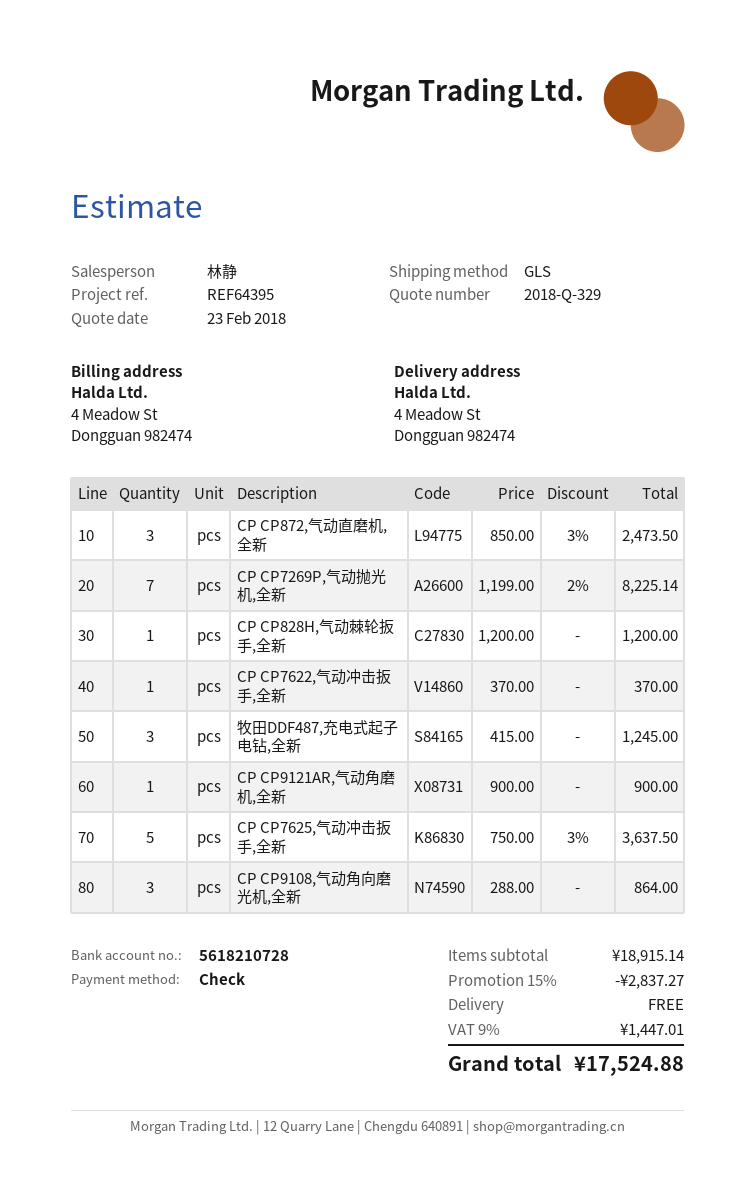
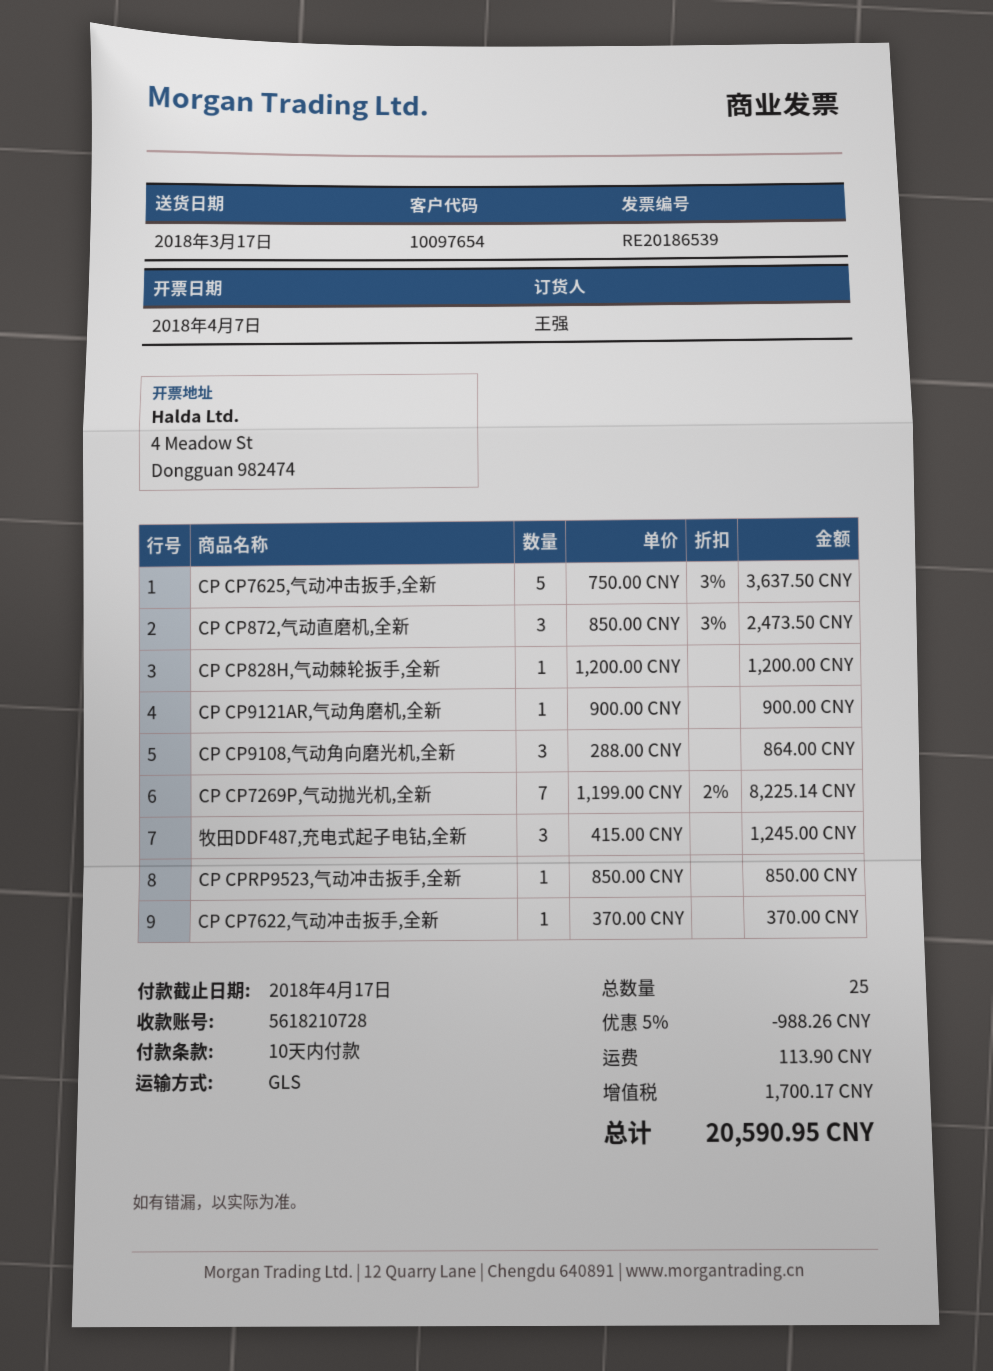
CP CPRP9523,气动冲击扳手,全新: none -> 1 x 850.00 = 850.00
discount: 15% = 2837.27 -> 5% = 988.26
shipping: 0.00 -> 113.90
tax: 1447.01 -> 1700.17
total: 17524.88 -> 20590.95

